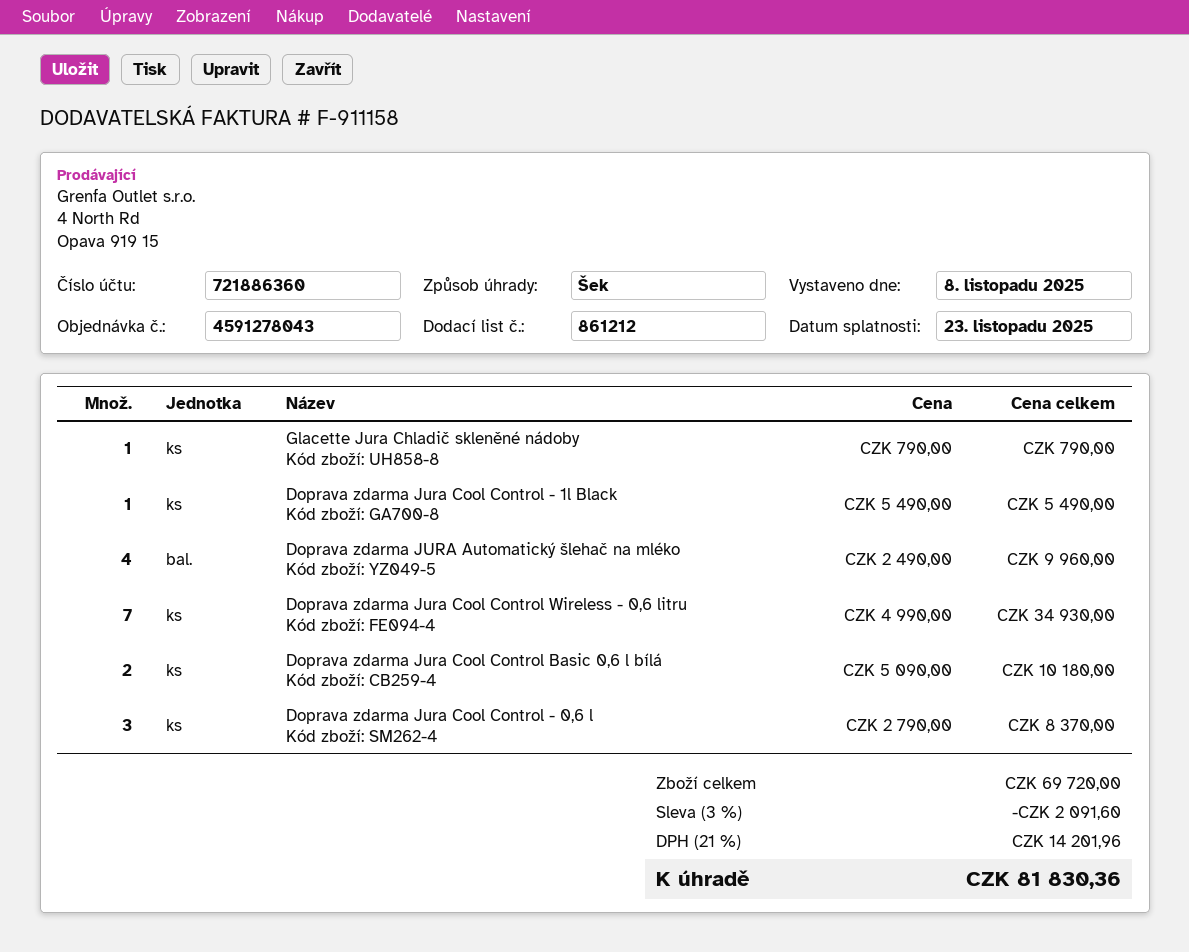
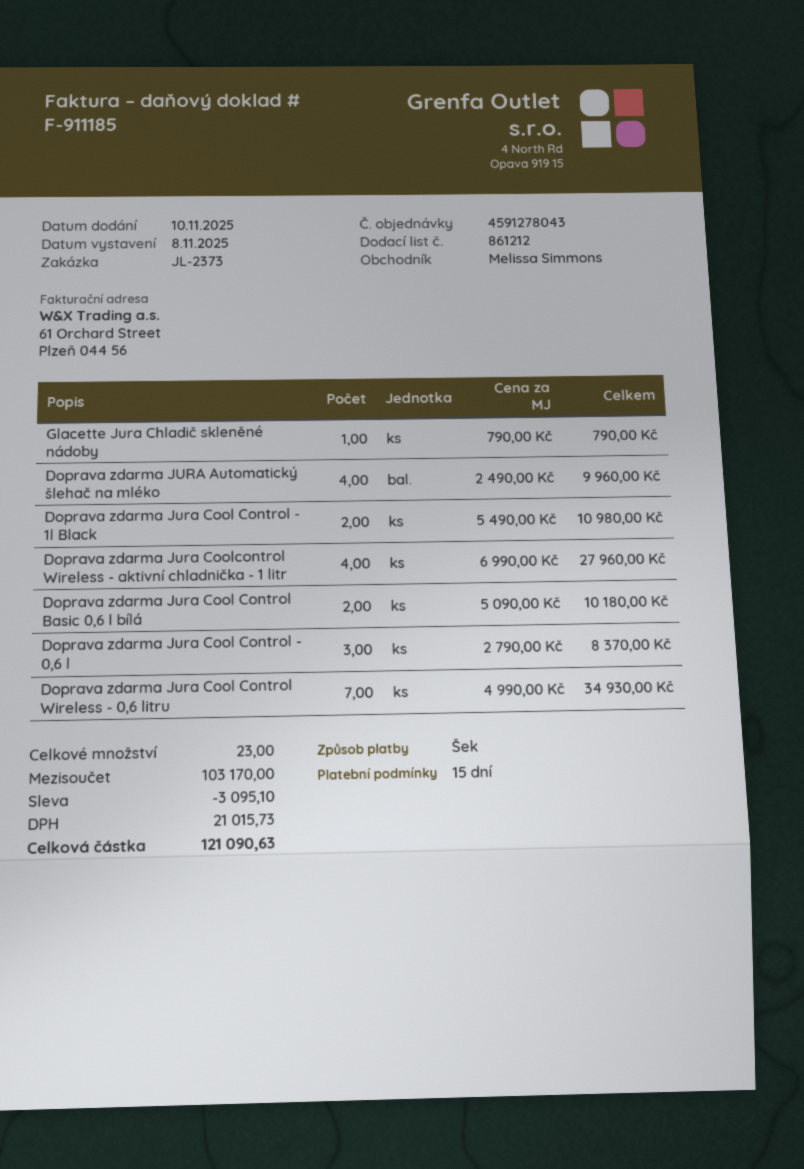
invoice number: F-911158 -> F-911185
Doprava zdarma Jura Cool Control - 1l Black: 1 x 5490.00 = 5490.00 -> 2 x 5490.00 = 10980.00
Doprava zdarma Jura Coolcontrol Wireless - aktivní chladnička - 1 litr: none -> 4 x 6990.00 = 27960.00
subtotal: 69720.00 -> 103170.00
discount: 2091.60 -> 3095.10
tax: 14201.96 -> 21015.73
total: 81830.36 -> 121090.63

